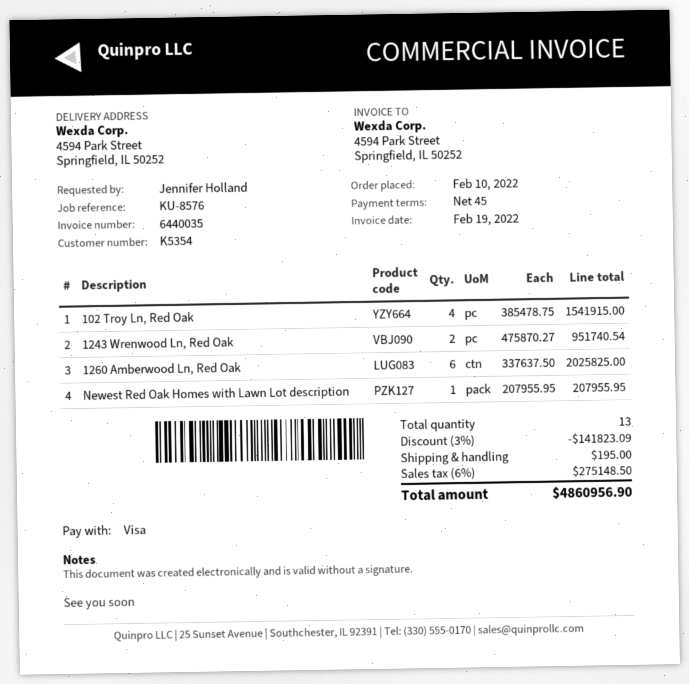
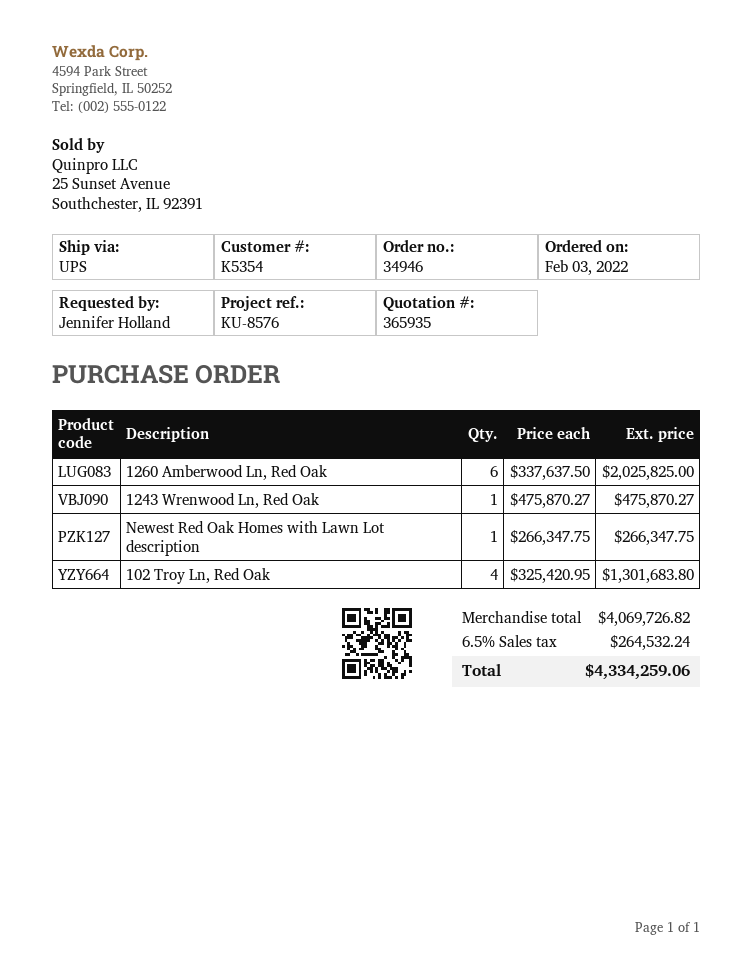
order date: 2022-02-10 -> 2022-02-03
102 Troy Ln, Red Oak: 4 x 385478.75 = 1541915.00 -> 4 x 325420.95 = 1301683.80
1243 Wrenwood Ln, Red Oak: 2 x 475870.27 = 951740.54 -> 1 x 475870.27 = 475870.27
Newest Red Oak Homes with Lawn Lot description: 1 x 207955.95 = 207955.95 -> 1 x 266347.75 = 266347.75
discount: 3% = 141823.09 -> none
shipping: 195.00 -> none
tax: 6% = 275148.50 -> 6.5% = 264532.24
total: 4860956.90 -> 4334259.06

